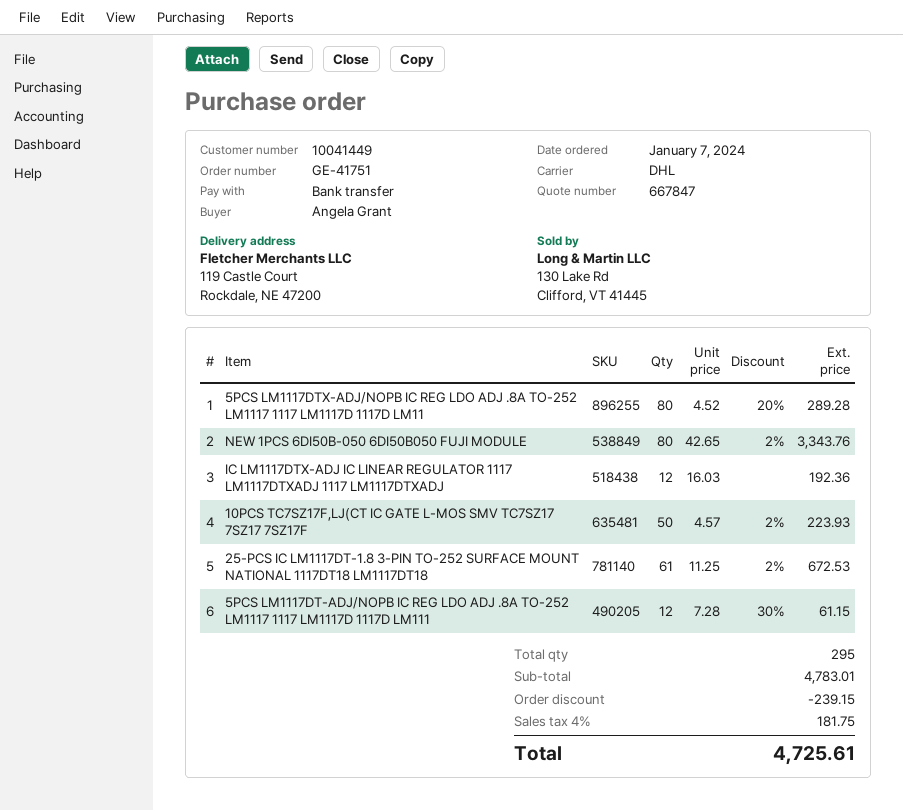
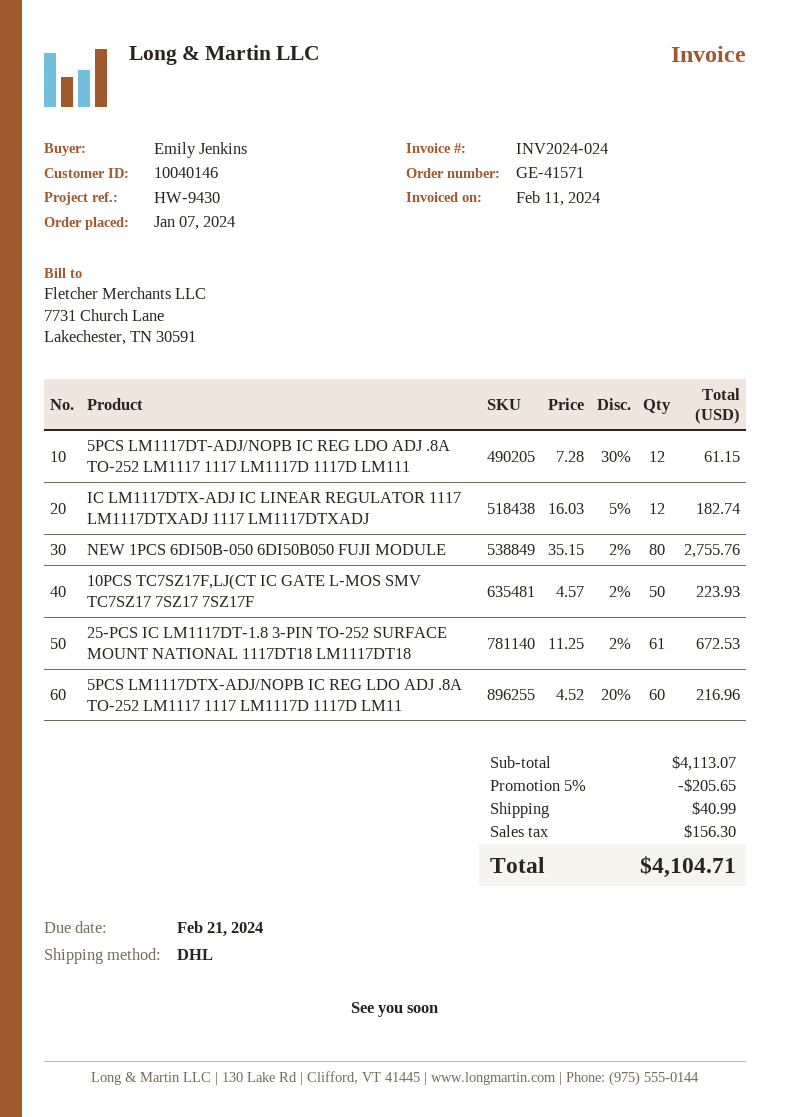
order number: GE-41751 -> GE-41571
customer number: 10041449 -> 10040146
ordered by: Angela Grant -> Emily Jenkins
5PCS LM1117DTX-ADJ/NOPB IC REG LDO ADJ .8A TO-252 LM1117 1117 LM1117D 1117D LM11: 80 x 4.52 - 20% = 289.28 -> 60 x 4.52 - 20% = 216.96
NEW 1PCS 6DI50B-050 6DI50B050 FUJI MODULE: 80 x 42.65 - 2% = 3343.76 -> 80 x 35.15 - 2% = 2755.76
IC LM1117DTX-ADJ IC LINEAR REGULATOR 1117 LM1117DTXADJ 1117 LM1117DTXADJ: 12 x 16.03 = 192.36 -> 12 x 16.03 - 5% = 182.74
subtotal: 4783.01 -> 4113.07
discount: 239.15 -> 205.65
shipping: none -> 40.99
tax: 181.75 -> 156.30
total: 4725.61 -> 4104.71

